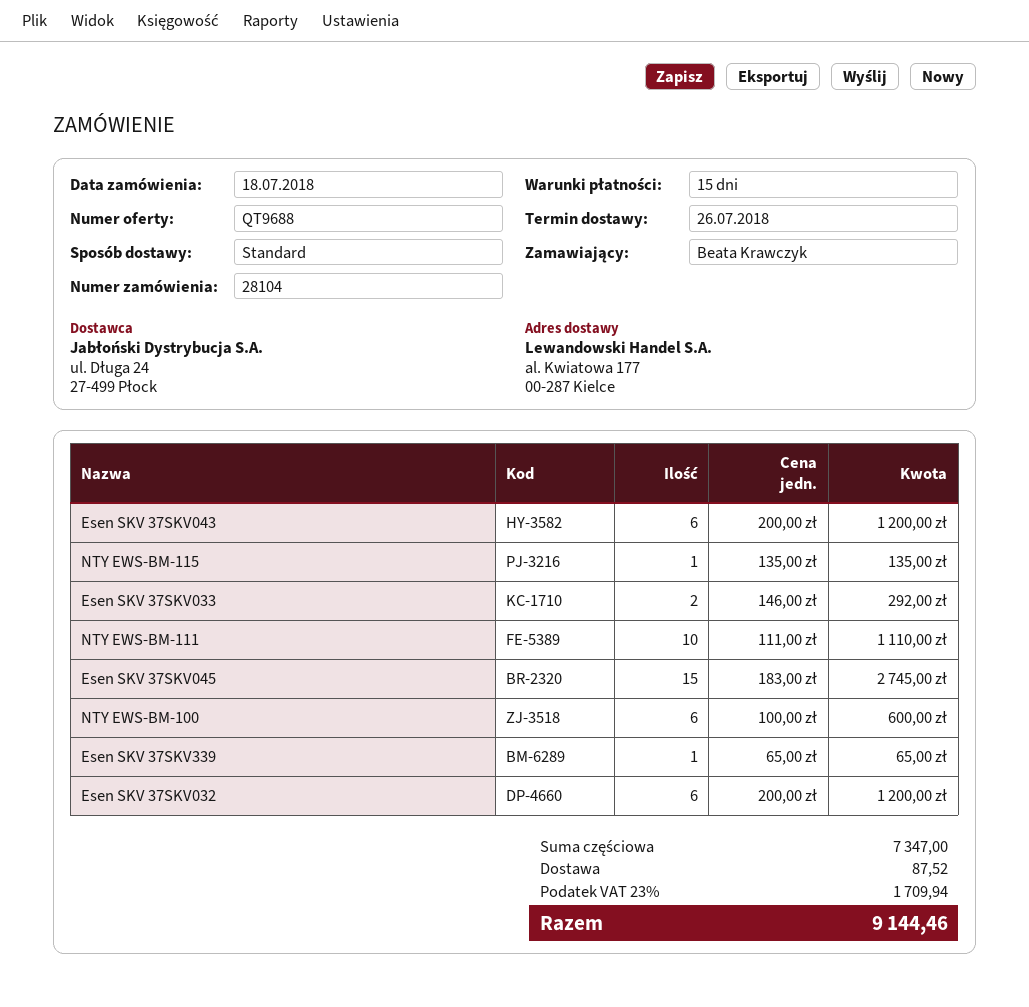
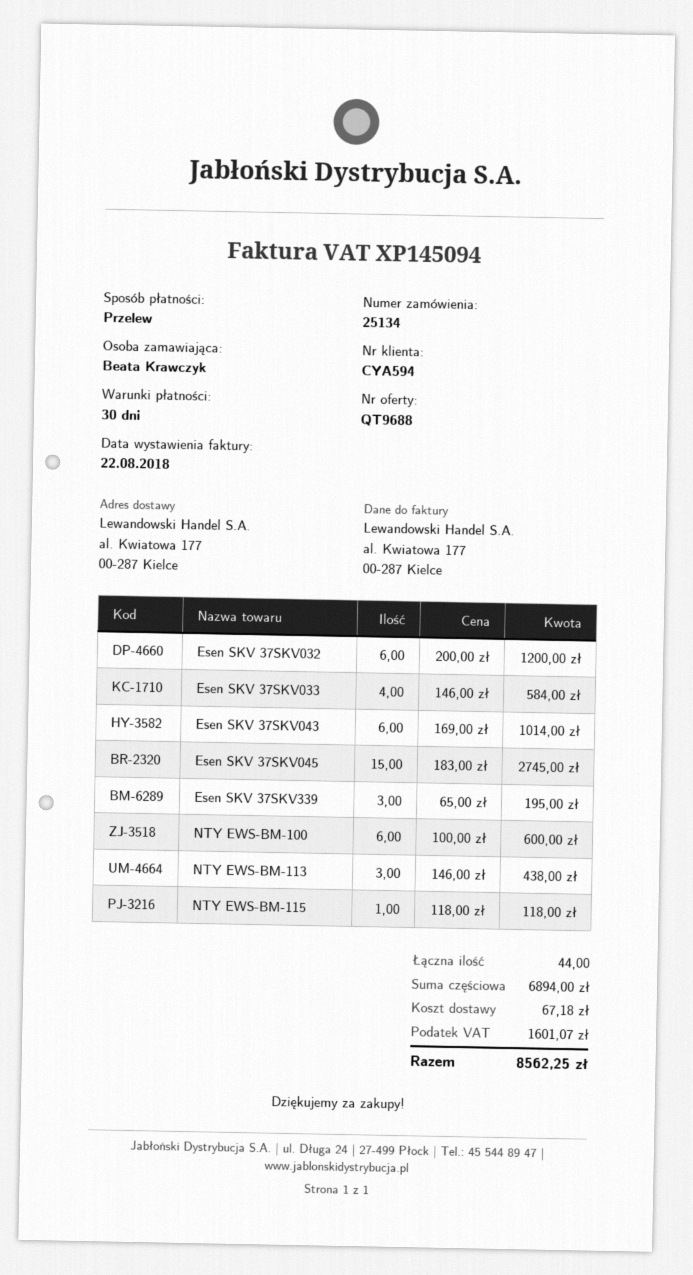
order number: 28104 -> 25134
payment terms: 15 days -> 30 days
Esen SKV 37SKV043: 6 x 200.00 = 1200.00 -> 6 x 169.00 = 1014.00
NTY EWS-BM-115: 1 x 135.00 = 135.00 -> 1 x 118.00 = 118.00
Esen SKV 37SKV033: 2 x 146.00 = 292.00 -> 4 x 146.00 = 584.00
NTY EWS-BM-111: 10 x 111.00 = 1110.00 -> none
Esen SKV 37SKV339: 1 x 65.00 = 65.00 -> 3 x 65.00 = 195.00
NTY EWS-BM-113: none -> 3 x 146.00 = 438.00
subtotal: 7347.00 -> 6894.00
shipping: 87.52 -> 67.18
tax: 1709.94 -> 1601.07
total: 9144.46 -> 8562.25

